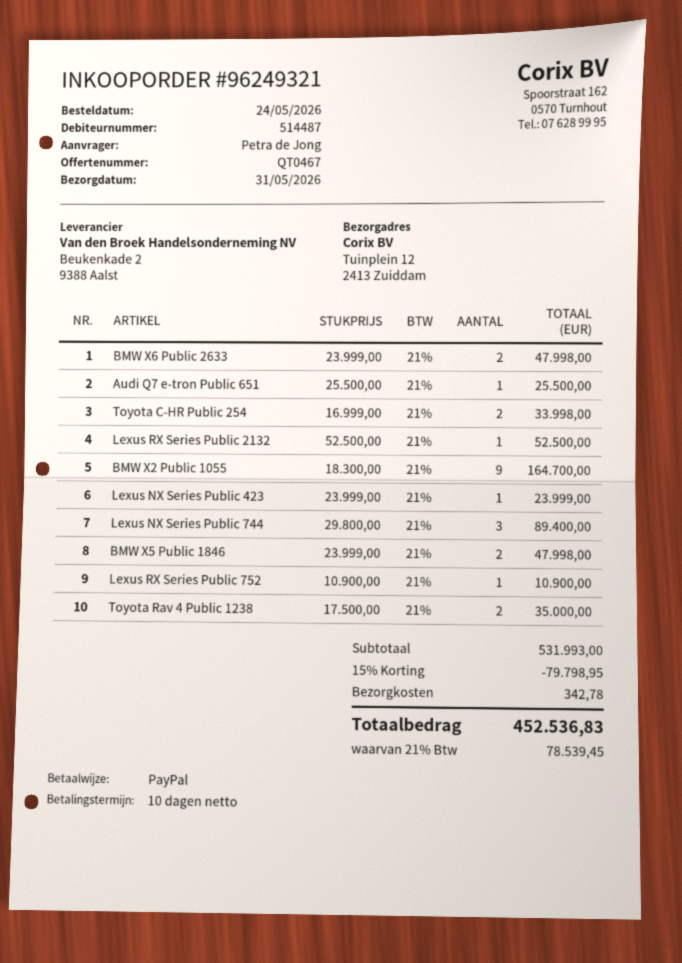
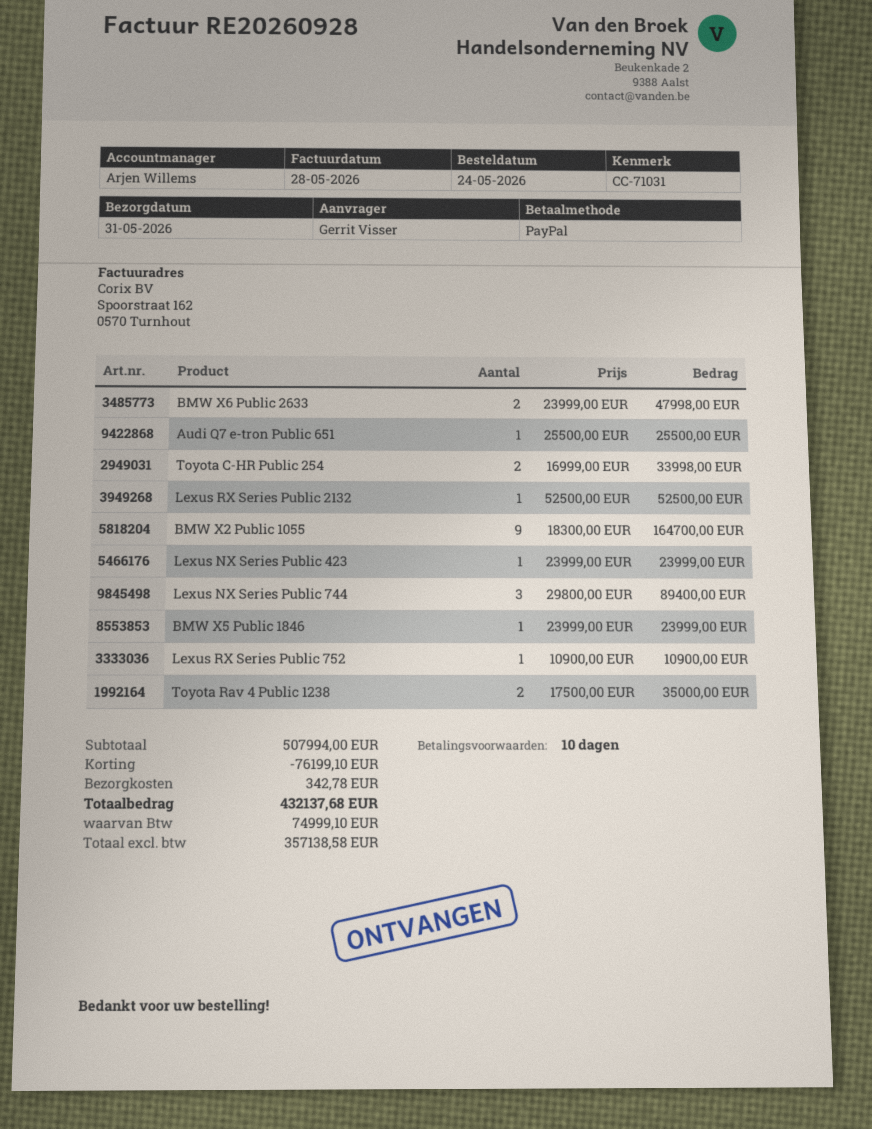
ordered by: Petra de Jong -> Gerrit Visser
BMW X5 Public 1846: 2 x 23999.00 = 47998.00 -> 1 x 23999.00 = 23999.00
subtotal: 531993.00 -> 507994.00
discount: 79798.95 -> 76199.10
tax: 78539.45 -> 74999.10
total: 452536.83 -> 432137.68

